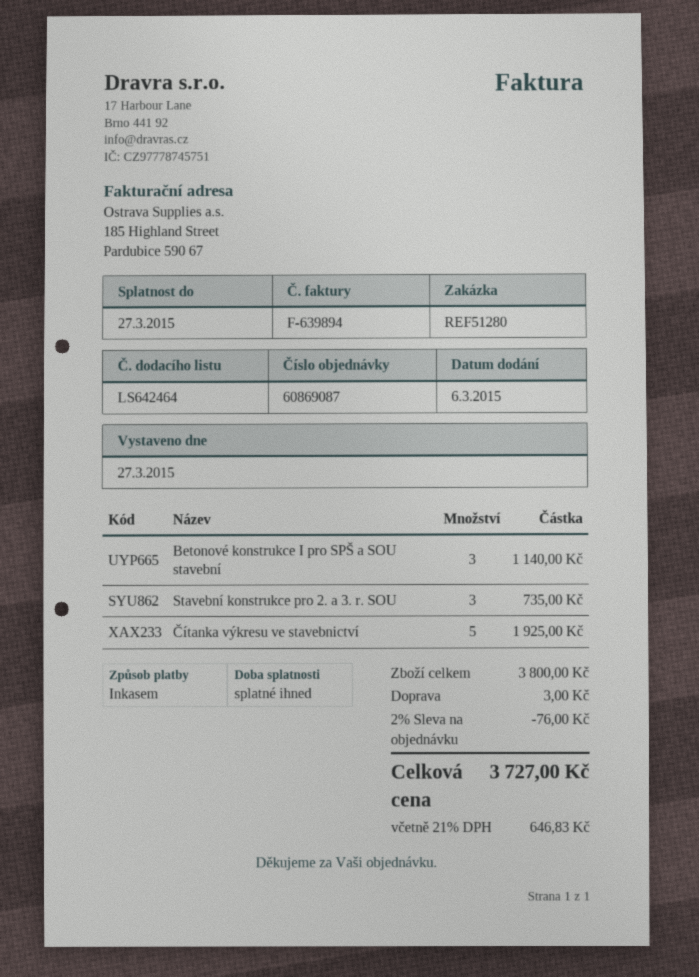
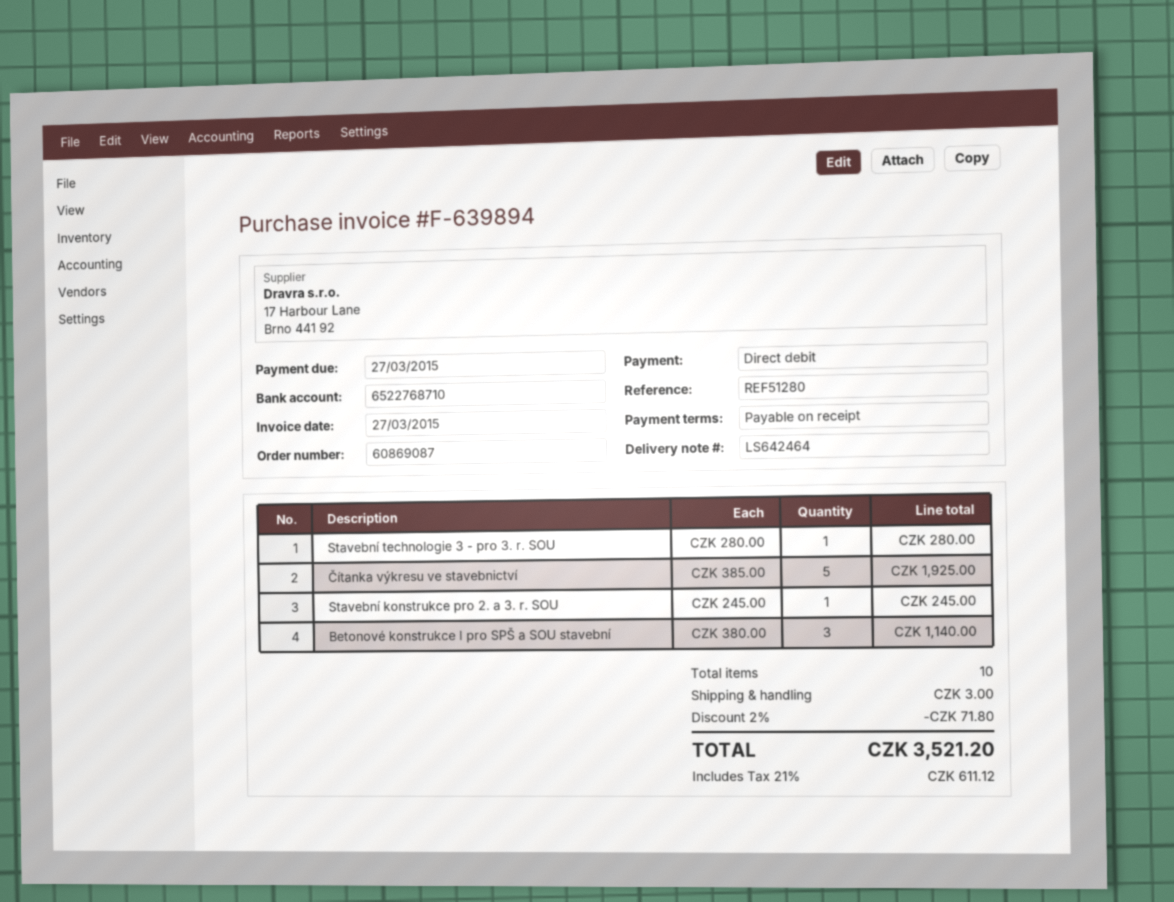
Stavební konstrukce pro 2. a 3. r. SOU: 3 for 735.00 -> 1 for 245.00
Stavební technologie 3 - pro 3. r. SOU: none -> 1 for 280.00
discount: 2% = 76.00 -> 2% = 71.80
tax: 21% = 646.83 -> 21% = 611.12
total: 3727.00 -> 3521.20

